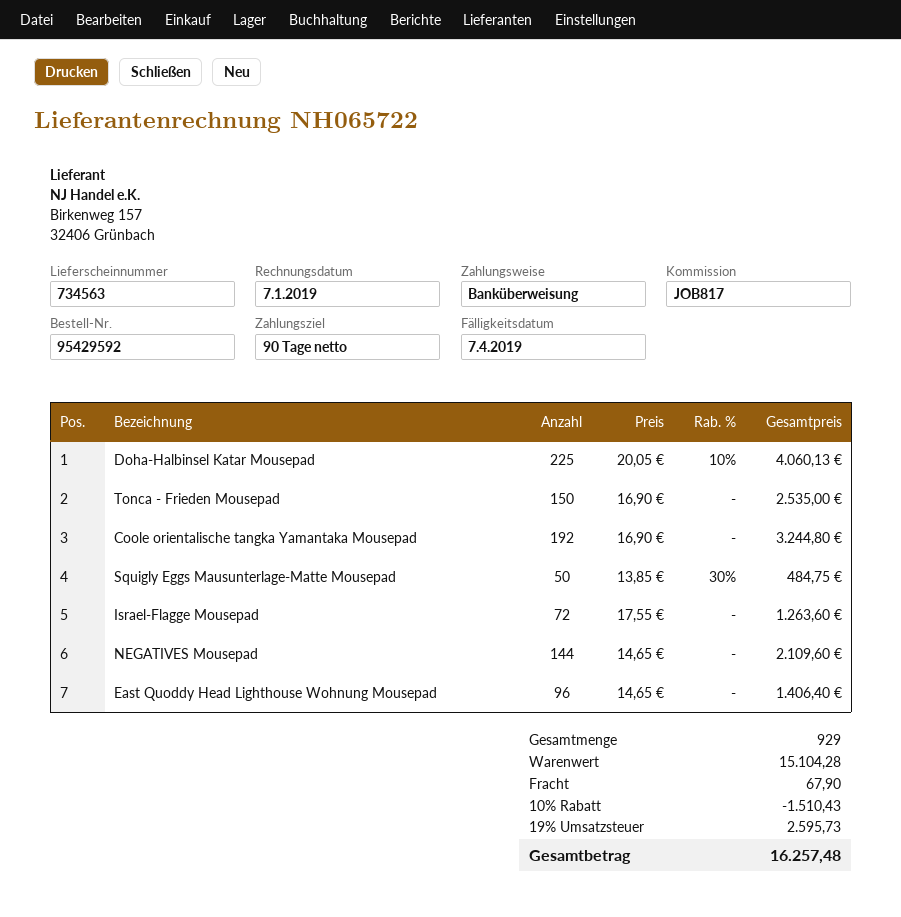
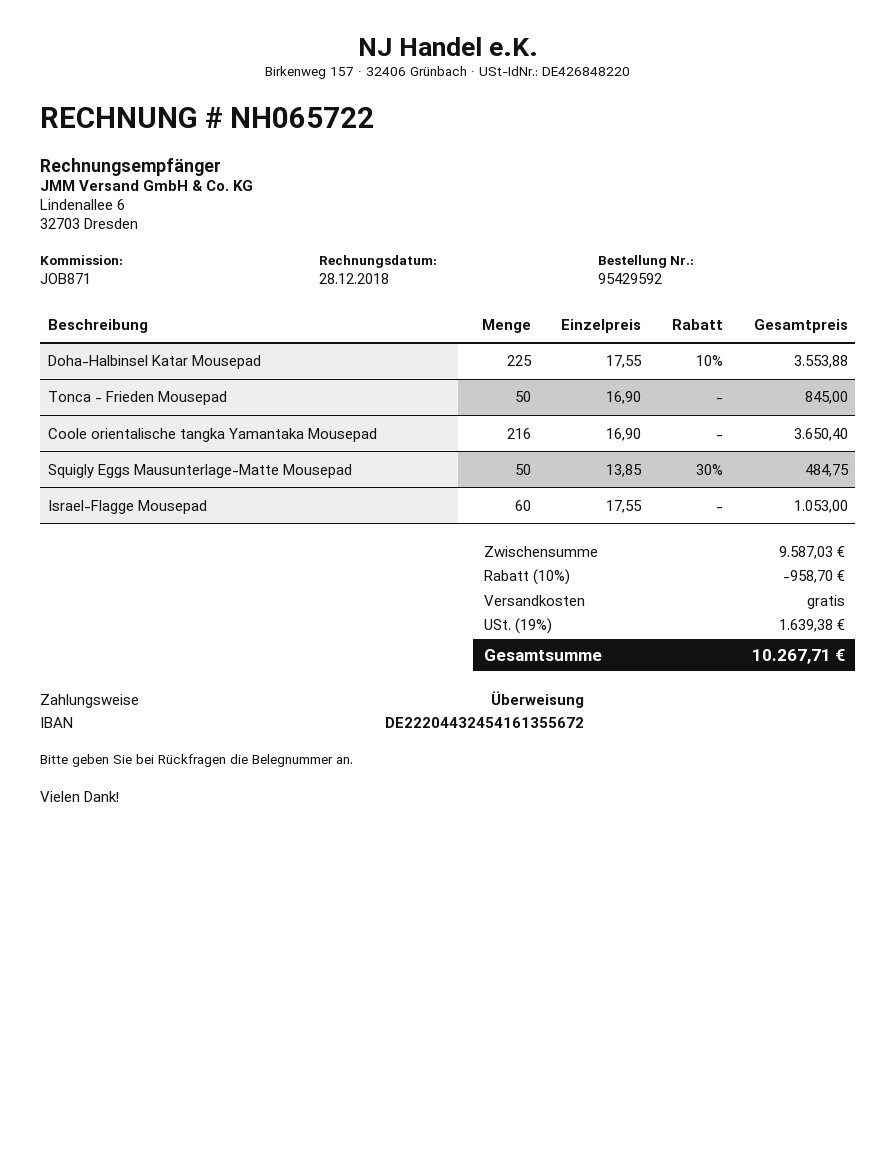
invoice date: 2019-01-07 -> 2018-12-28
reference: JOB817 -> JOB871
Doha-Halbinsel Katar Mousepad: 225 x 20.05 - 10% = 4060.13 -> 225 x 17.55 - 10% = 3553.88
Tonca - Frieden Mousepad: 150 x 16.90 = 2535.00 -> 50 x 16.90 = 845.00
Coole orientalische tangka Yamantaka Mousepad: 192 x 16.90 = 3244.80 -> 216 x 16.90 = 3650.40
Israel-Flagge Mousepad: 72 x 17.55 = 1263.60 -> 60 x 17.55 = 1053.00
NEGATIVES Mousepad: 144 x 14.65 = 2109.60 -> none
East Quoddy Head Lighthouse Wohnung Mousepad: 96 x 14.65 = 1406.40 -> none
subtotal: 15104.28 -> 9587.03
discount: 10% = 1510.43 -> 10% = 958.70
shipping: 67.90 -> 0.00
tax: 19% = 2595.73 -> 19% = 1639.38
total: 16257.48 -> 10267.71

